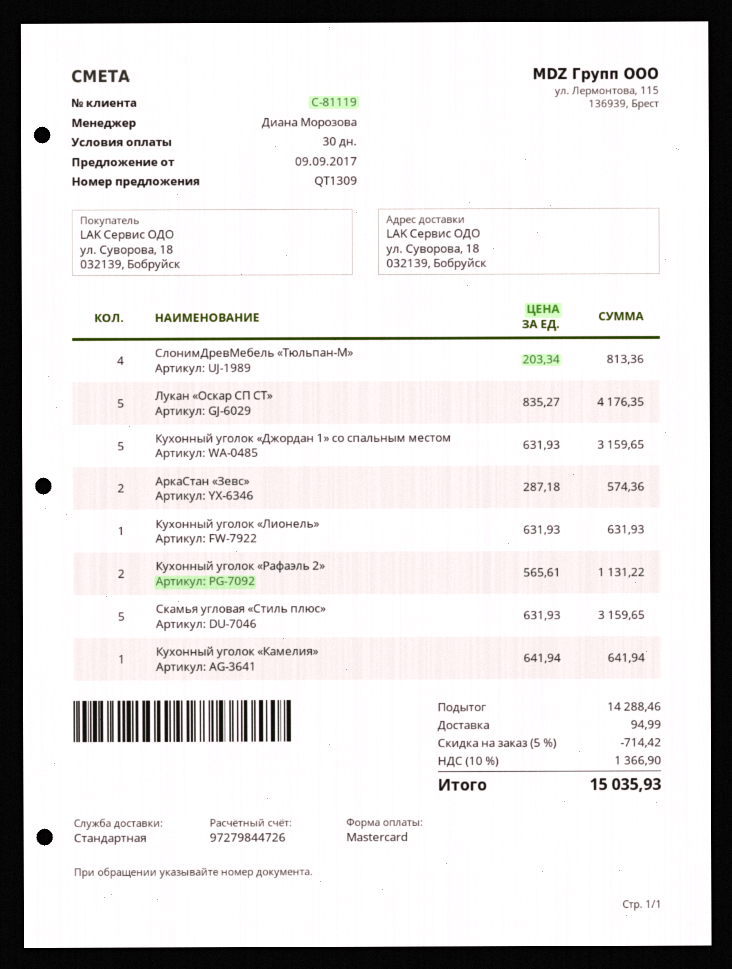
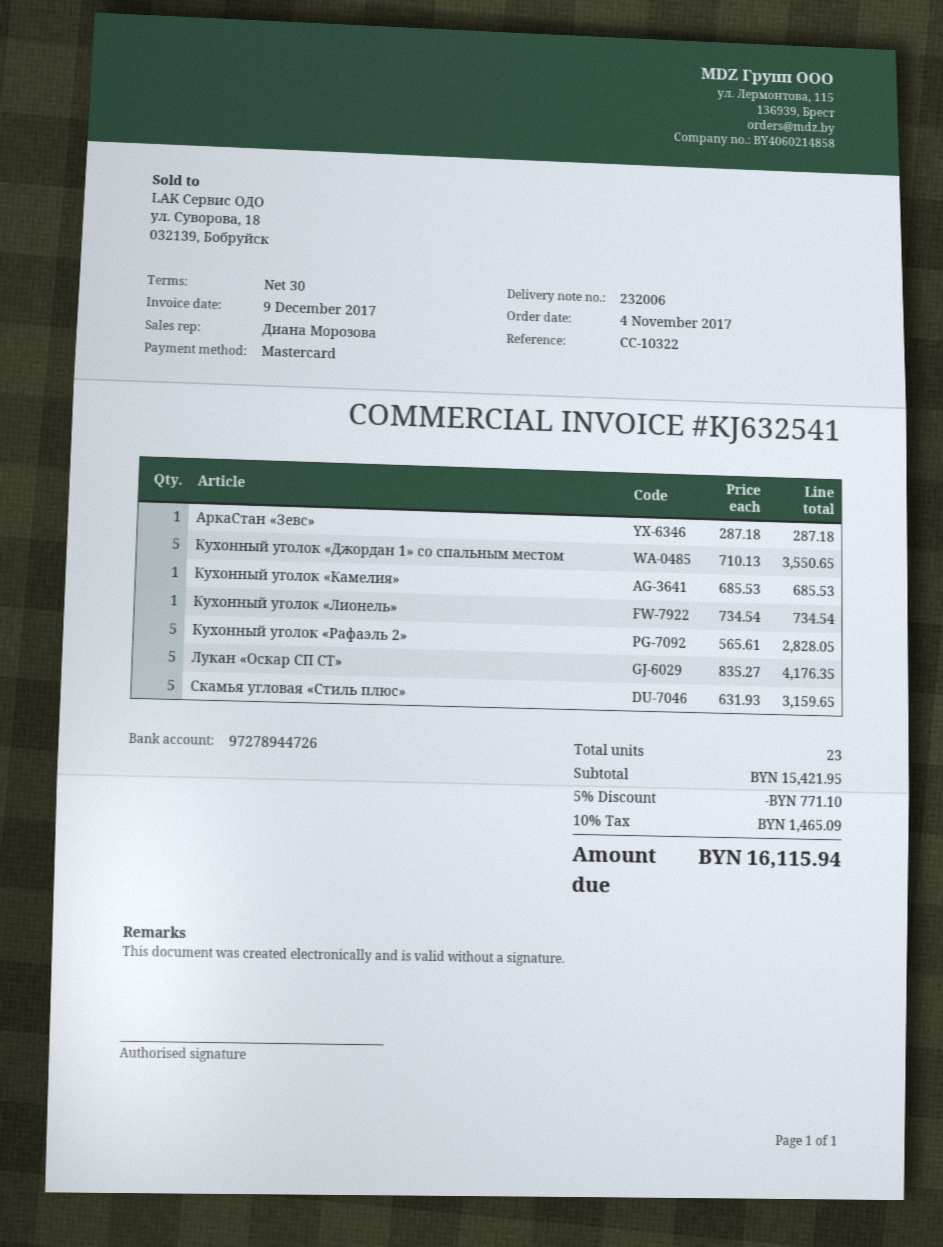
bank account: 97279844726 -> 97278944726
СлонимДревМебель «Тюльпан-М»: 4 x 203.34 = 813.36 -> none
Кухонный уголок «Джордан 1» со спальным местом: 5 x 631.93 = 3159.65 -> 5 x 710.13 = 3550.65
АркаСтан «Зевс»: 2 x 287.18 = 574.36 -> 1 x 287.18 = 287.18
Кухонный уголок «Лионель»: 1 x 631.93 = 631.93 -> 1 x 734.54 = 734.54
Кухонный уголок «Рафаэль 2»: 2 x 565.61 = 1131.22 -> 5 x 565.61 = 2828.05
Кухонный уголок «Камелия»: 1 x 641.94 = 641.94 -> 1 x 685.53 = 685.53
subtotal: 14288.46 -> 15421.95
discount: 5% = 714.42 -> 5% = 771.10
shipping: 94.99 -> none
tax: 10% = 1366.90 -> 10% = 1465.09
total: 15035.93 -> 16115.94

